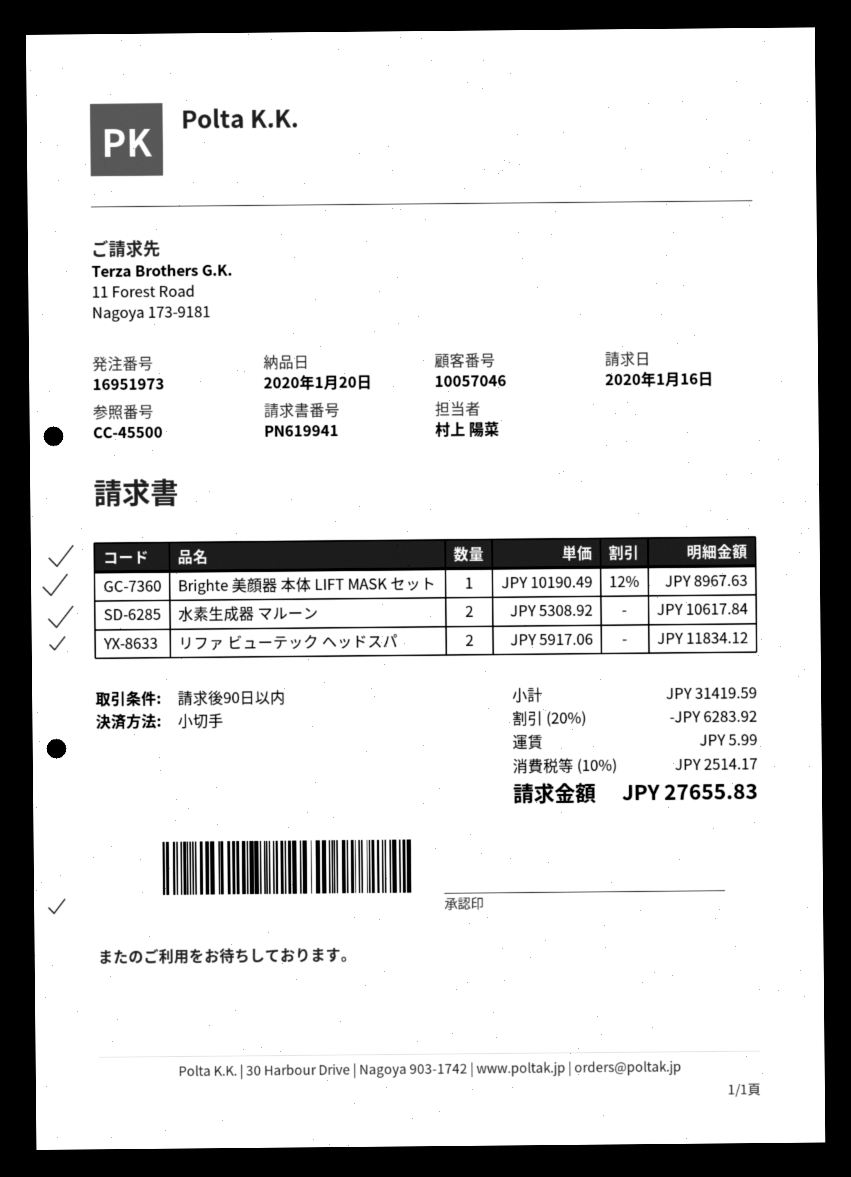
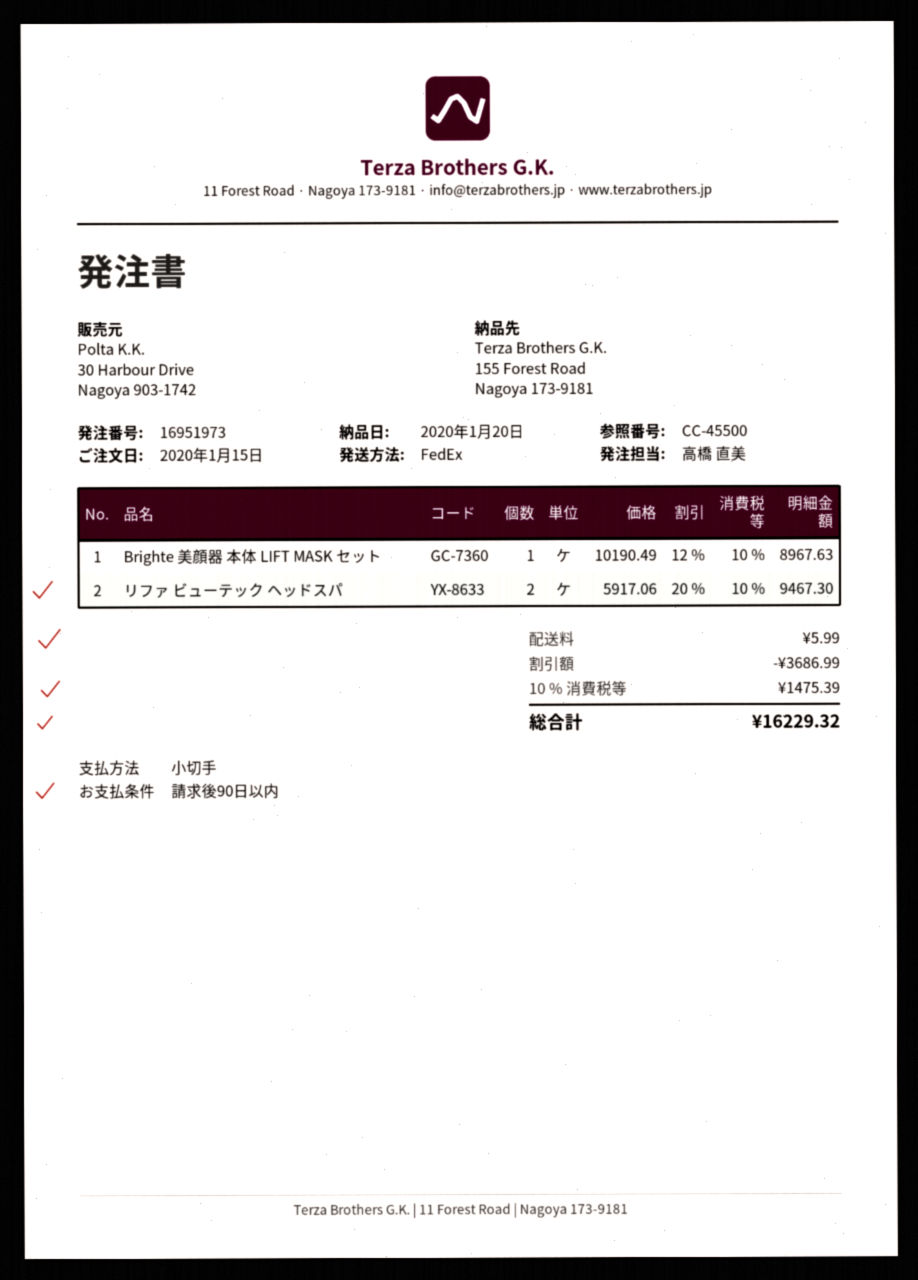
水素生成器 マルーン: 2 x 5308.92 = 10617.84 -> none
リファ ビューテック ヘッドスパ: 2 x 5917.06 = 11834.12 -> 2 x 5917.06 - 20% = 9467.30
discount: 6283.92 -> 3686.99
tax: 10% = 2514.17 -> 10% = 1475.39
total: 27655.83 -> 16229.32

